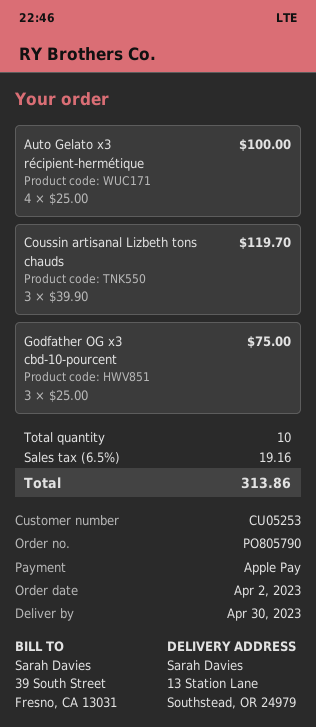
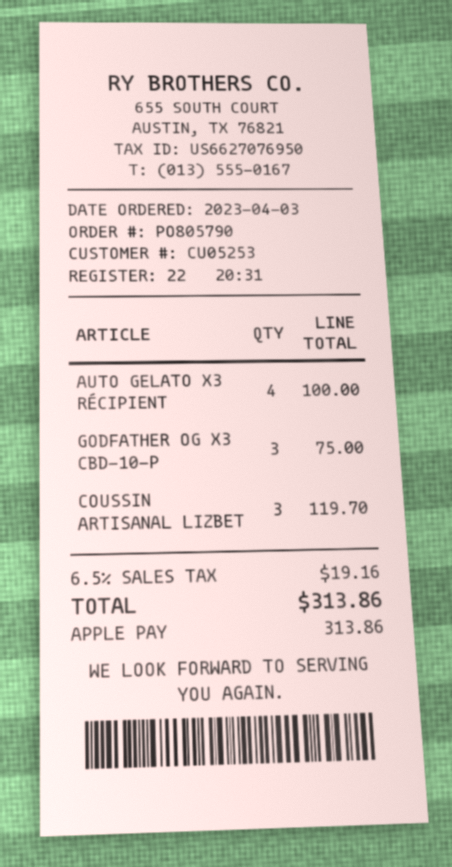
order date: 2023-04-02 -> 2023-04-03

